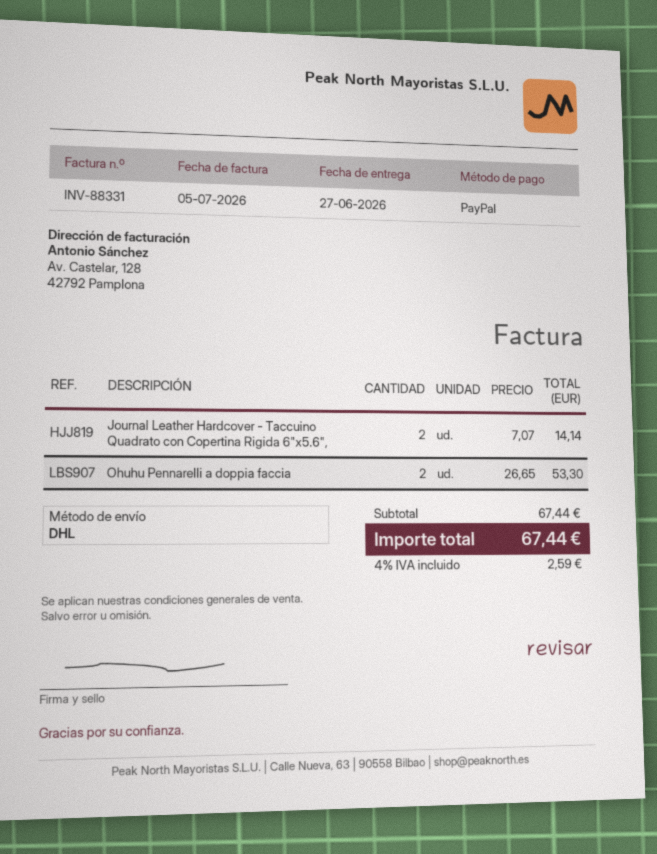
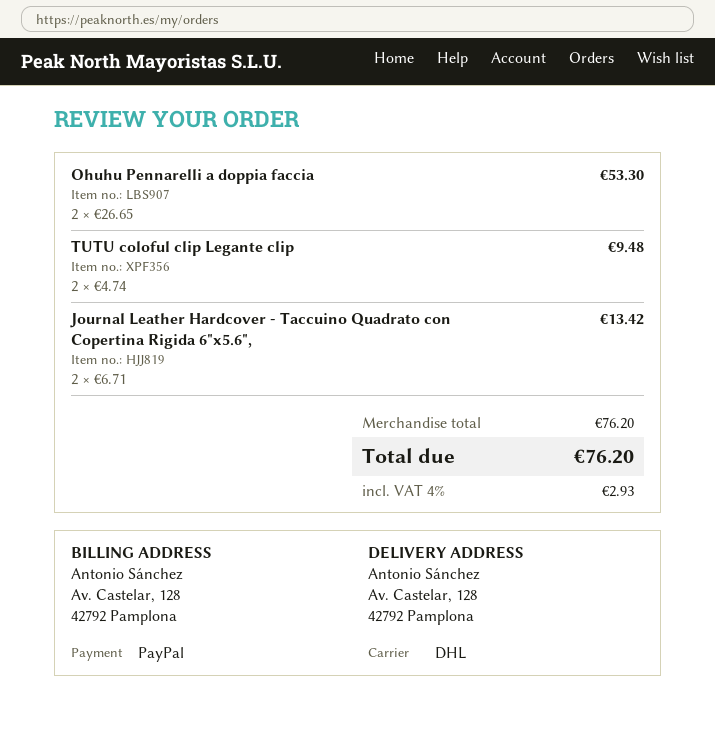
Journal Leather Hardcover - Taccuino Quadrato con Copertina Rigida 6"x5.6",: 2 x 7.07 = 14.14 -> 2 x 6.71 = 13.42
TUTU coloful clip Legante clip: none -> 2 x 4.74 = 9.48
subtotal: 67.44 -> 76.20
tax: 4% = 2.59 -> 4% = 2.93
total: 67.44 -> 76.20

